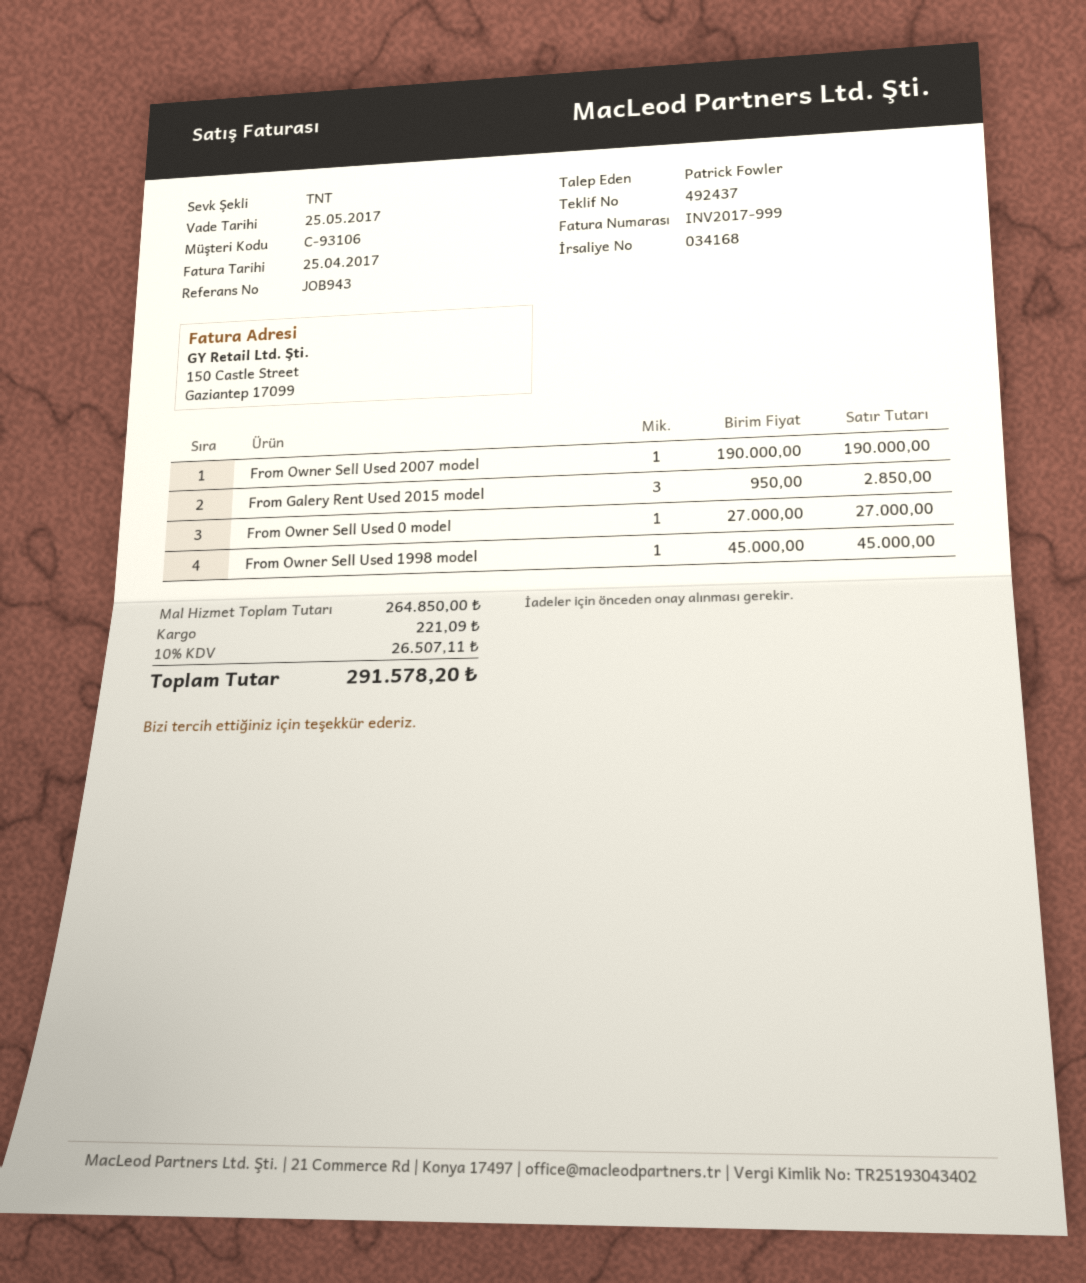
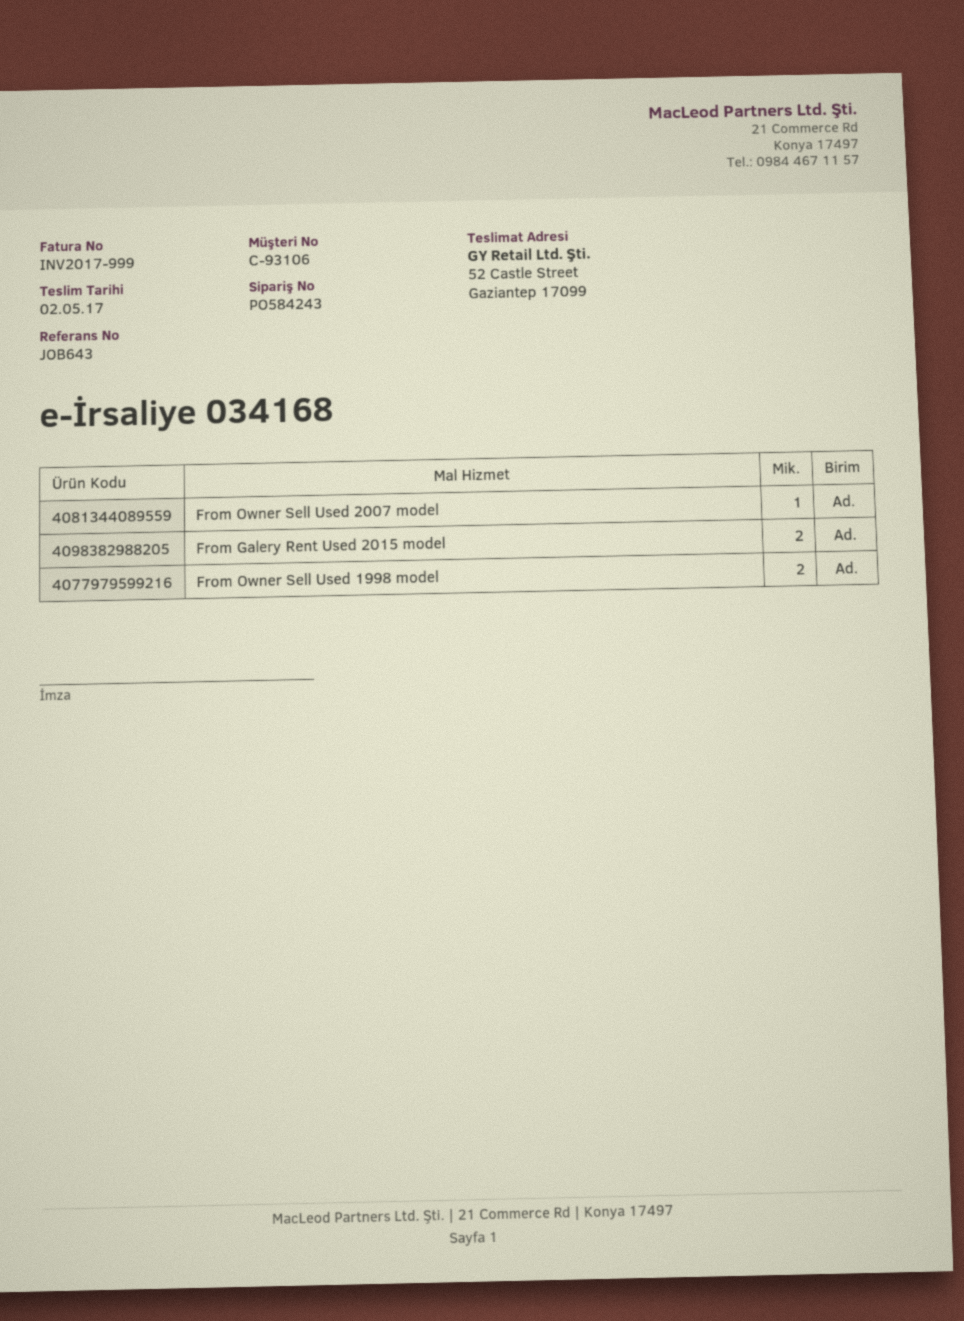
reference: JOB943 -> JOB643
From Galery Rent Used 2015 model: 3 -> 2
From Owner Sell Used 0 model: 1 -> none
From Owner Sell Used 1998 model: 1 -> 2

